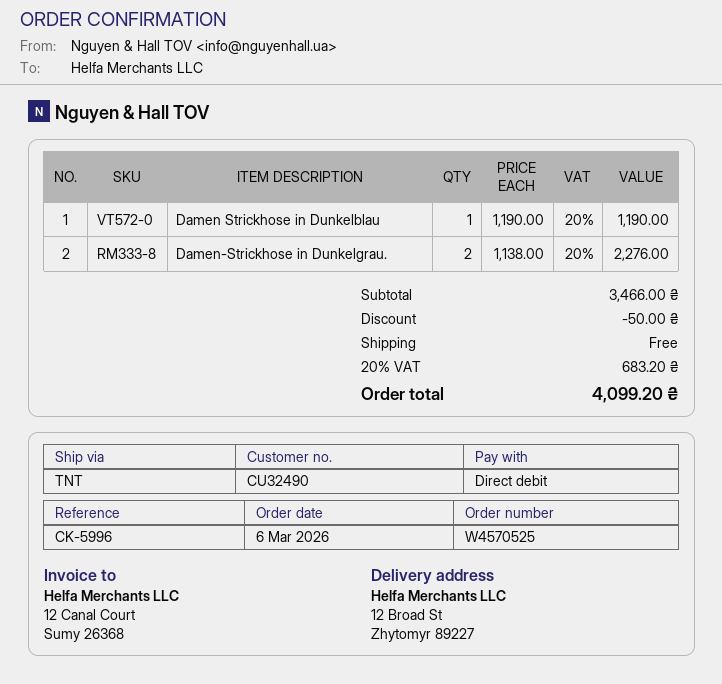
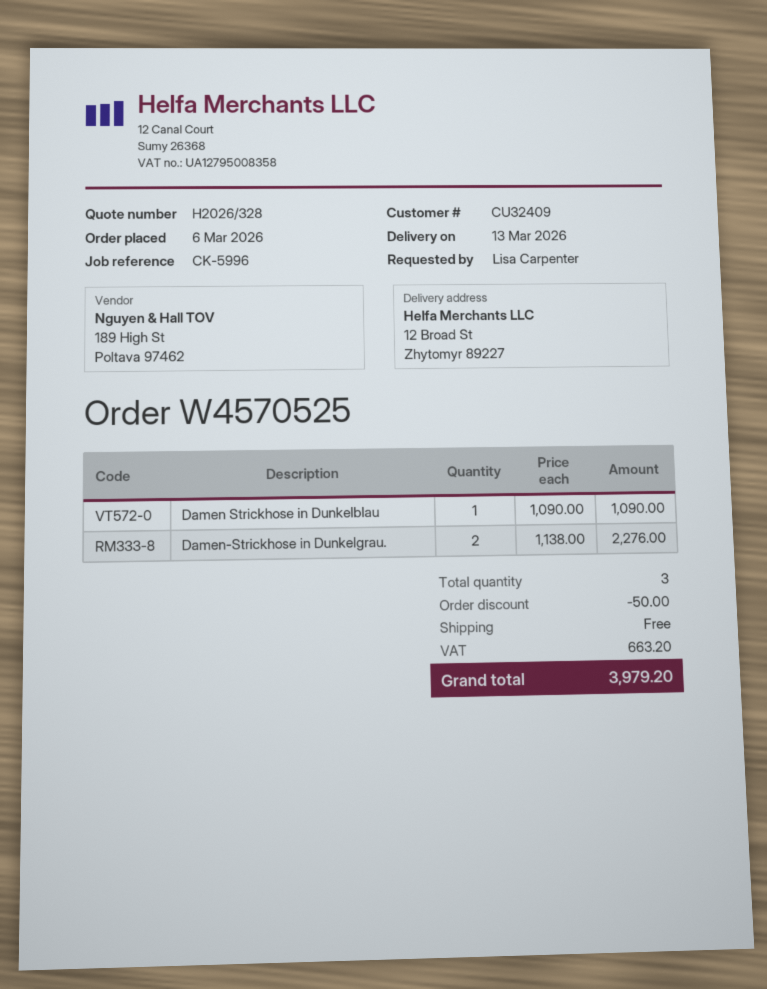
customer number: CU32490 -> CU32409
Damen Strickhose in Dunkelblau: 1 x 1190.00 = 1190.00 -> 1 x 1090.00 = 1090.00
tax: 683.20 -> 663.20
total: 4099.20 -> 3979.20

